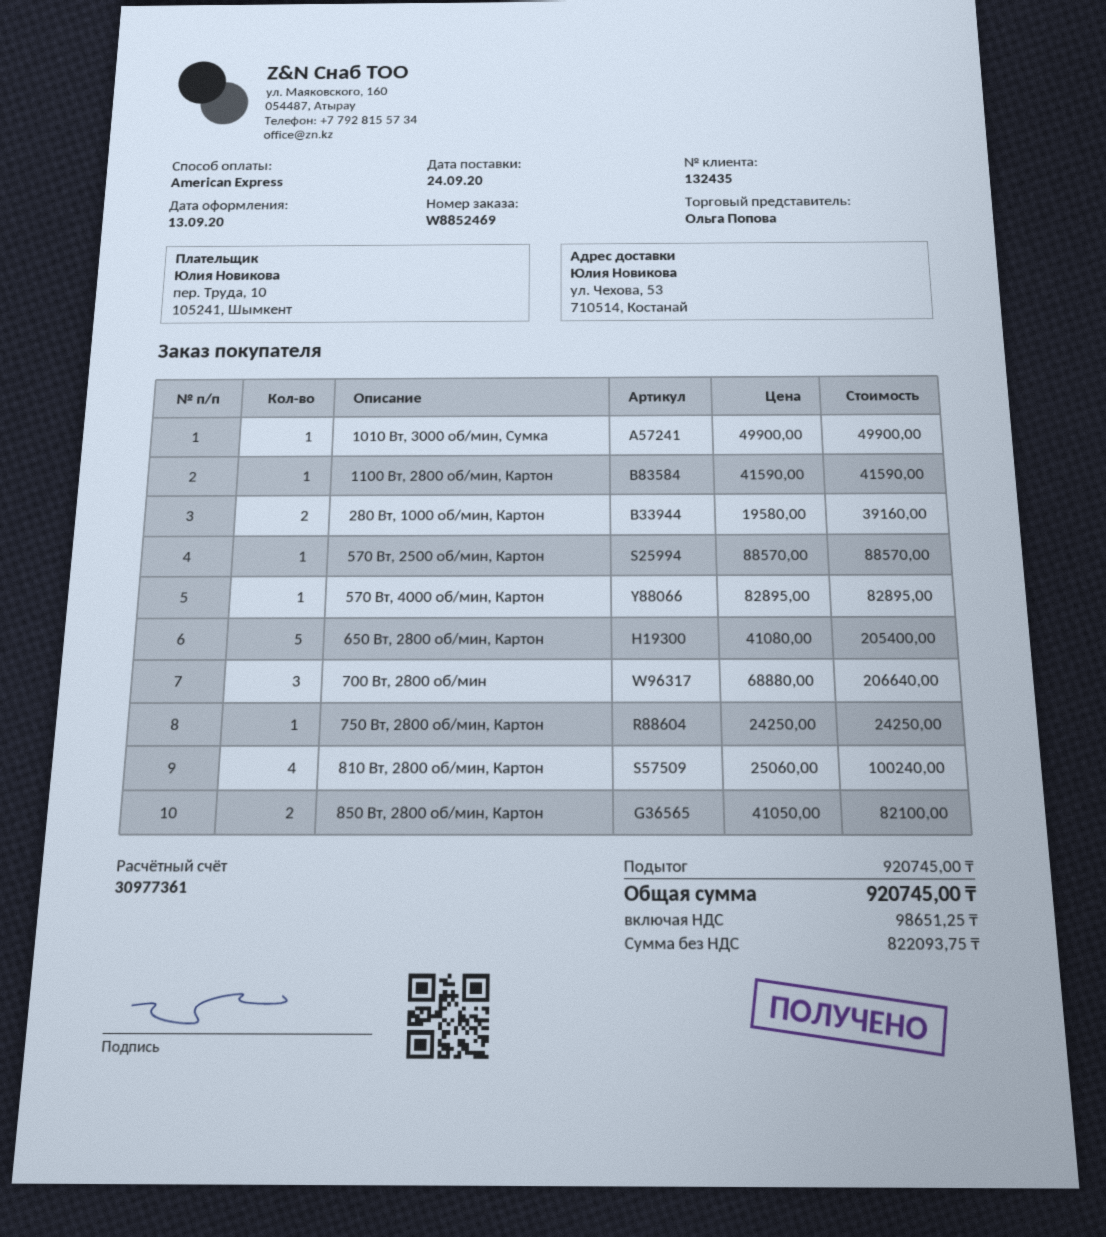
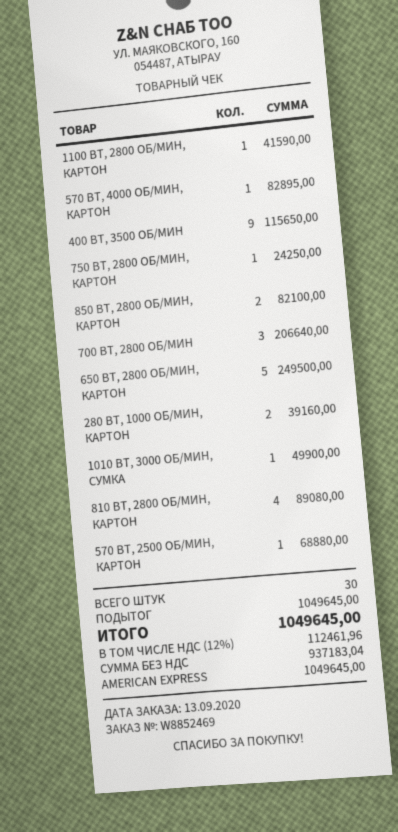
570 Вт, 2500 об/мин, Картон: 1 for 88570.00 -> 1 for 68880.00
650 Вт, 2800 об/мин, Картон: 5 for 205400.00 -> 5 for 249500.00
810 Вт, 2800 об/мин, Картон: 4 for 100240.00 -> 4 for 89080.00
400 ВТ, 3500 ОБ/МИН: none -> 9 for 115650.00
subtotal: 920745.00 -> 1049645.00
net: 822093.75 -> 937183.04
tax: 98651.25 -> 112461.96
total: 920745.00 -> 1049645.00

